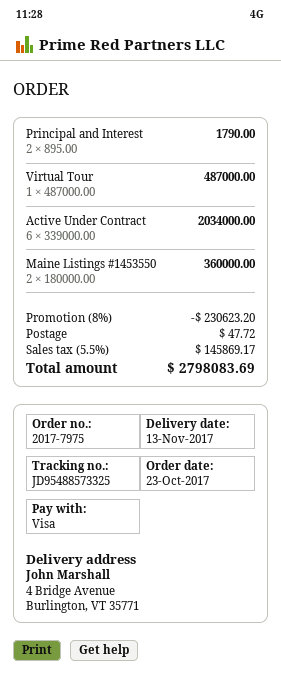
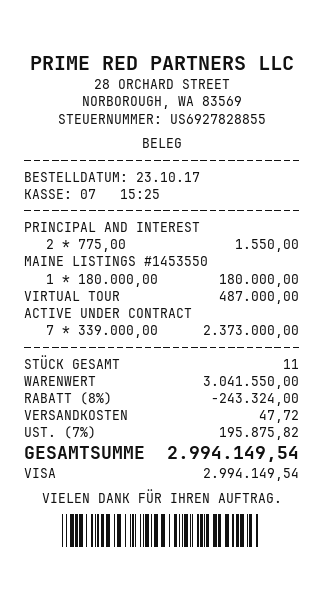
Principal and Interest: 2 x 895.00 = 1790.00 -> 2 x 775.00 = 1550.00
Active Under Contract: 6 x 339000.00 = 2034000.00 -> 7 x 339000.00 = 2373000.00
Maine Listings #1453550: 2 x 180000.00 = 360000.00 -> 1 x 180000.00 = 180000.00
discount: 8% = 230623.20 -> 8% = 243324.00
tax: 5.5% = 145869.17 -> 7% = 195875.82
total: 2798083.69 -> 2994149.54

